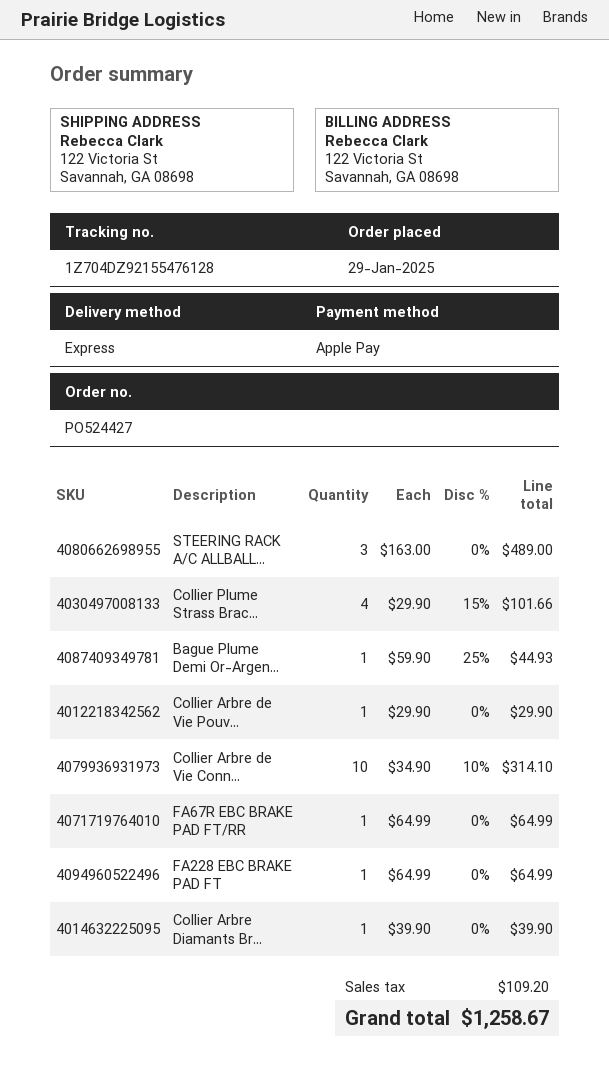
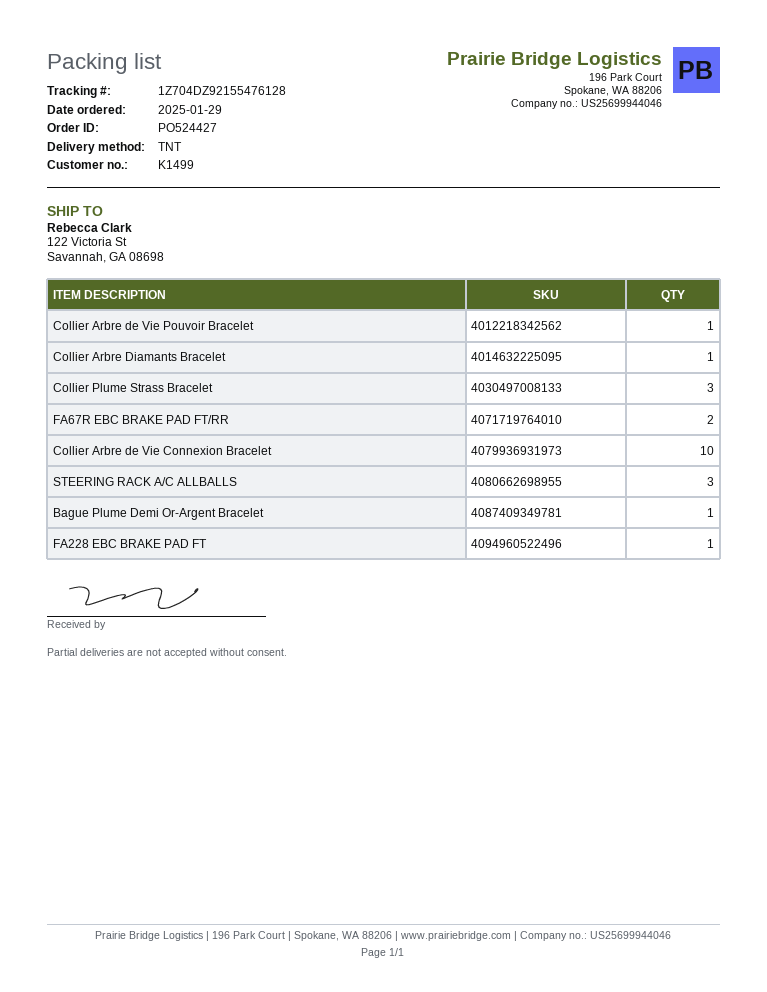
shipping method: express -> TNT
Collier Plume Strass Brac...: 4 -> 3
FA67R EBC BRAKE PAD FT/RR: 1 -> 2

